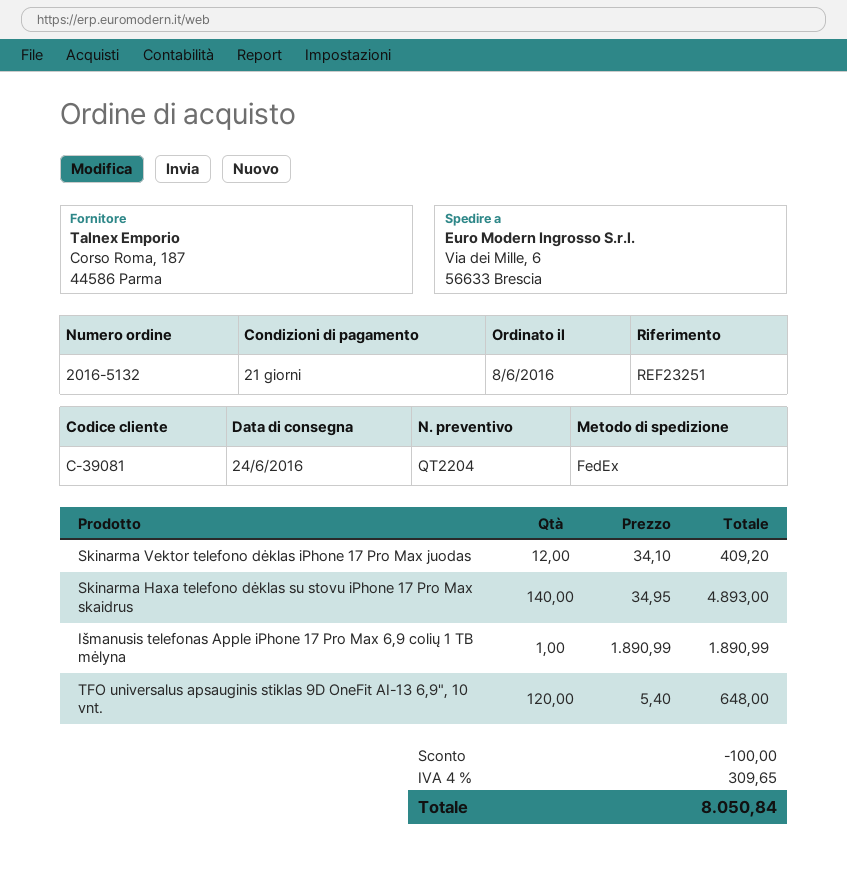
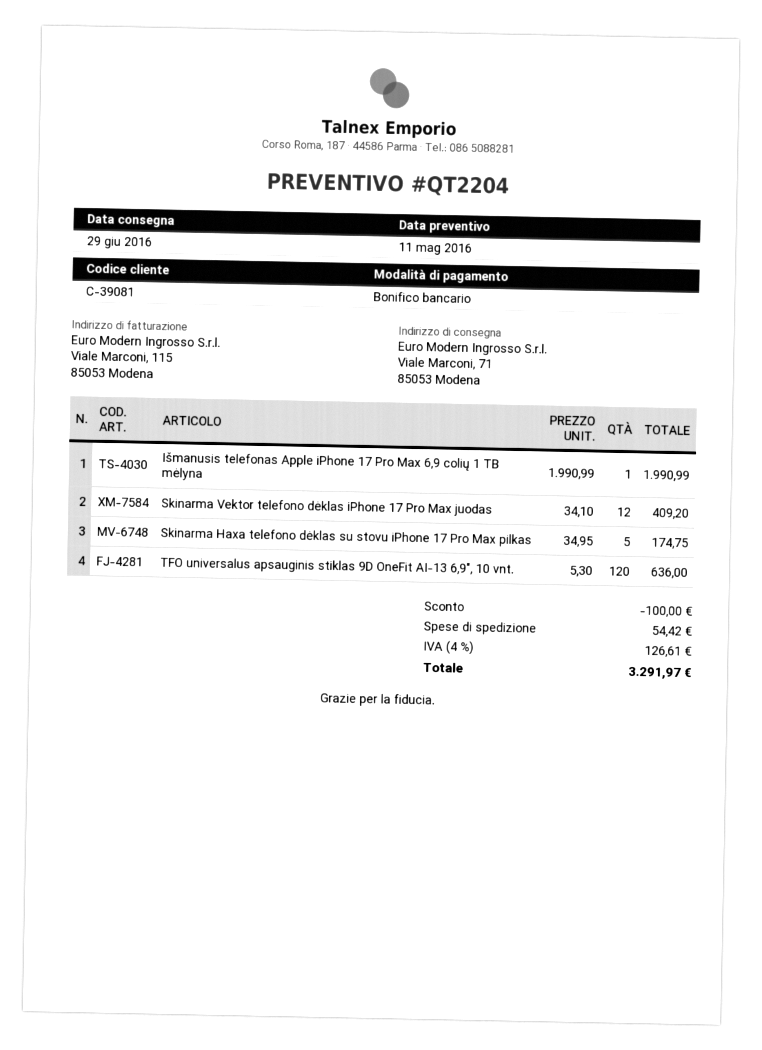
delivery date: 2016-06-24 -> 2016-06-29
ship to: Via dei Mille, 6, 56633 Brescia -> Viale Marconi, 71, 85053 Modena
Skinarma Haxa telefono dėklas su stovu iPhone 17 Pro Max skaidrus: 140 x 34.95 = 4893.00 -> none
Išmanusis telefonas Apple iPhone 17 Pro Max 6,9 colių 1 TB mėlyna: 1 x 1890.99 = 1890.99 -> 1 x 1990.99 = 1990.99
TFO universalus apsauginis stiklas 9D OneFit AI-13 6,9", 10 vnt.: 120 x 5.40 = 648.00 -> 120 x 5.30 = 636.00
Skinarma Haxa telefono dėklas su stovu iPhone 17 Pro Max pilkas: none -> 5 x 34.95 = 174.75
shipping: none -> 54.42
tax: 4% = 309.65 -> 4% = 126.61
total: 8050.84 -> 3291.97

